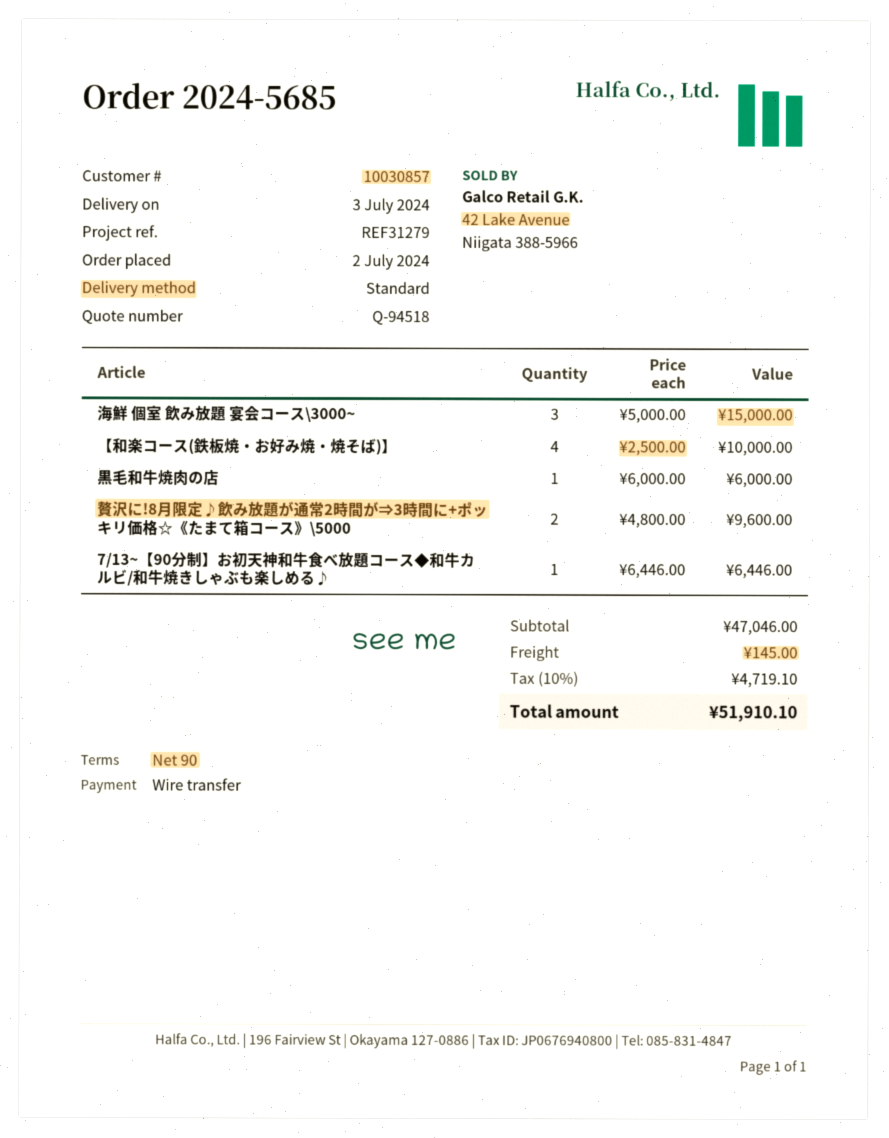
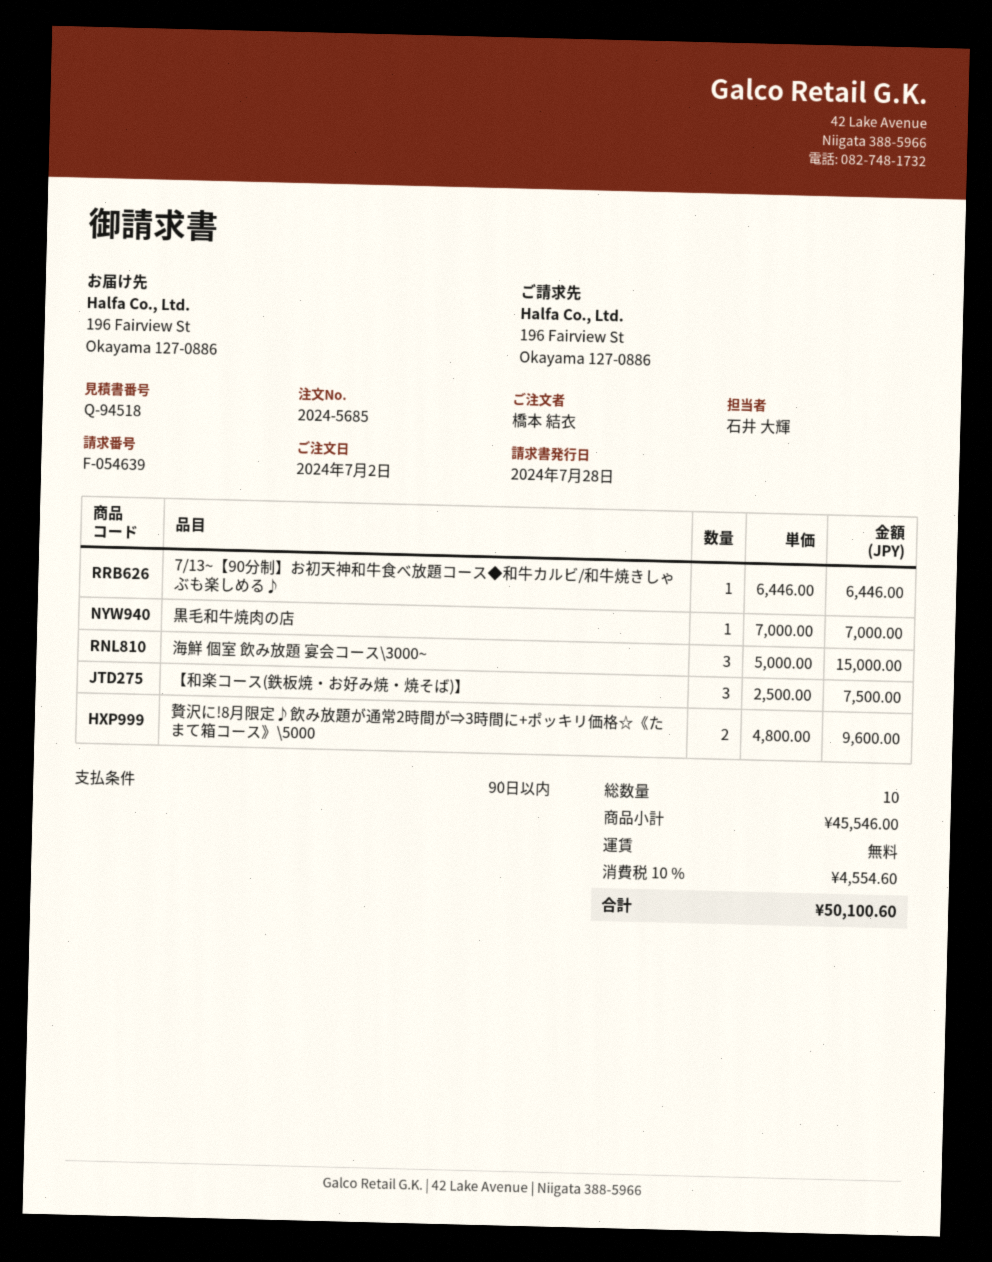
【和楽コース(鉄板焼・お好み焼・焼そば)】: 4 x 2500.00 = 10000.00 -> 3 x 2500.00 = 7500.00
黒毛和牛焼肉の店: 1 x 6000.00 = 6000.00 -> 1 x 7000.00 = 7000.00
subtotal: 47046.00 -> 45546.00
shipping: 145.00 -> 0.00
tax: 10% = 4719.10 -> 10% = 4554.60
total: 51910.10 -> 50100.60

